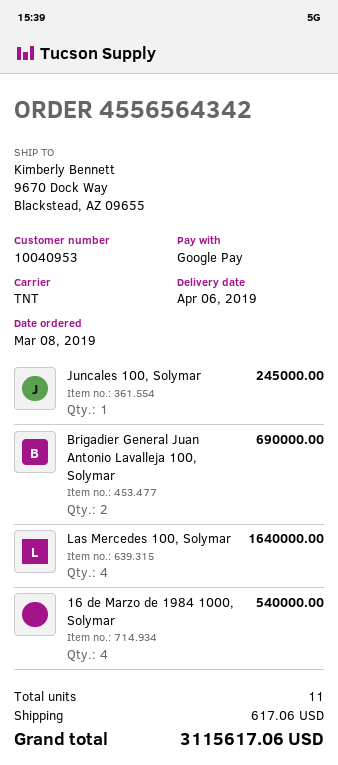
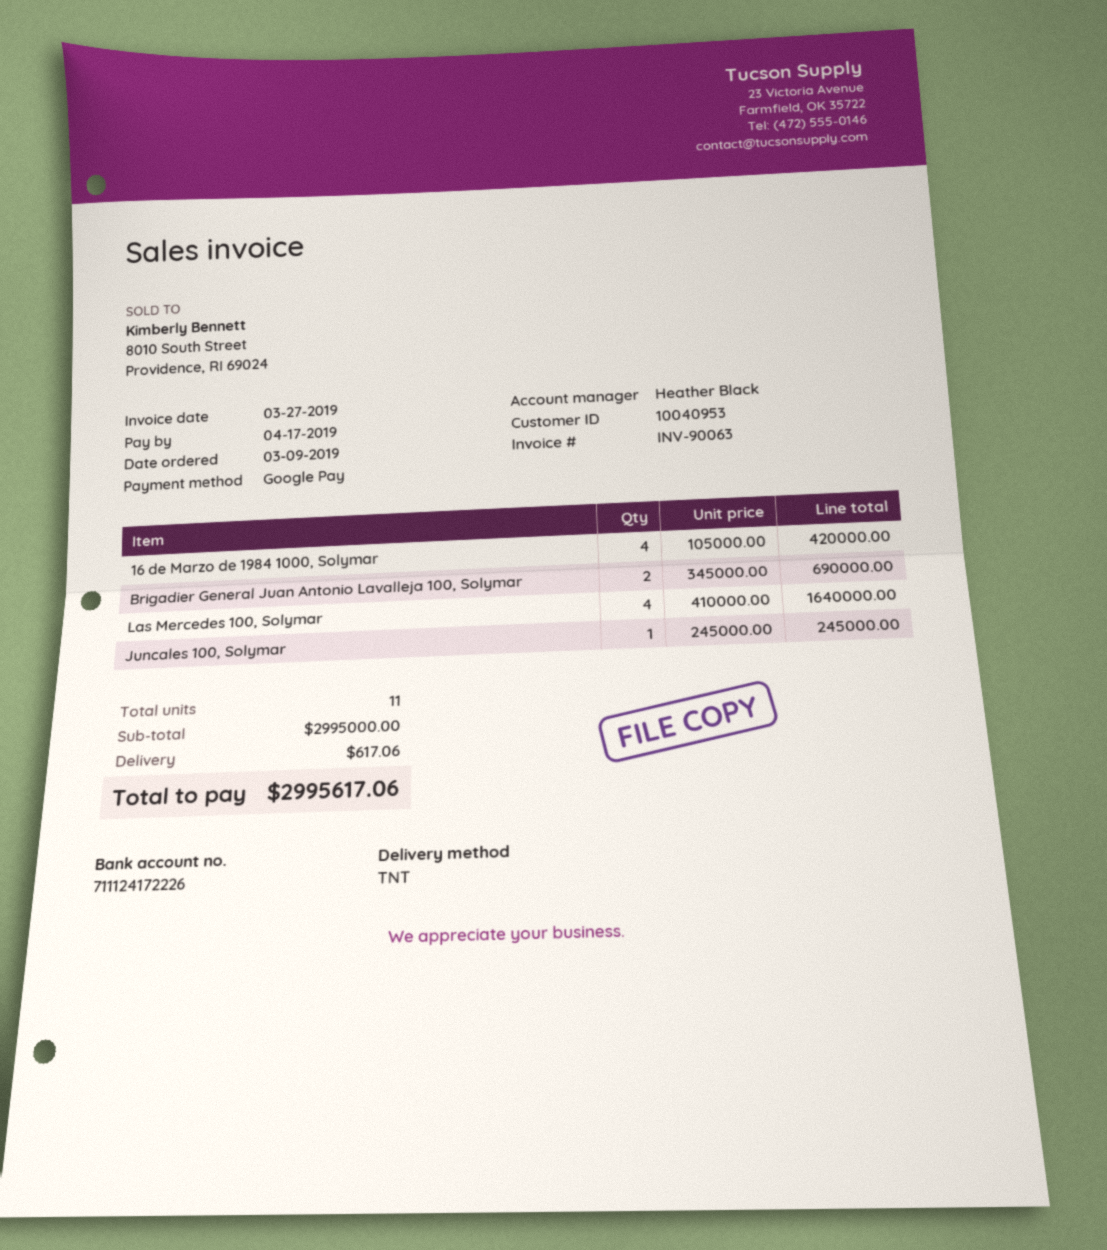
order date: 2019-03-08 -> 2019-03-09
16 de Marzo de 1984 1000, Solymar: 4 for 540000.00 -> 4 for 420000.00
total: 3115617.06 -> 2995617.06

